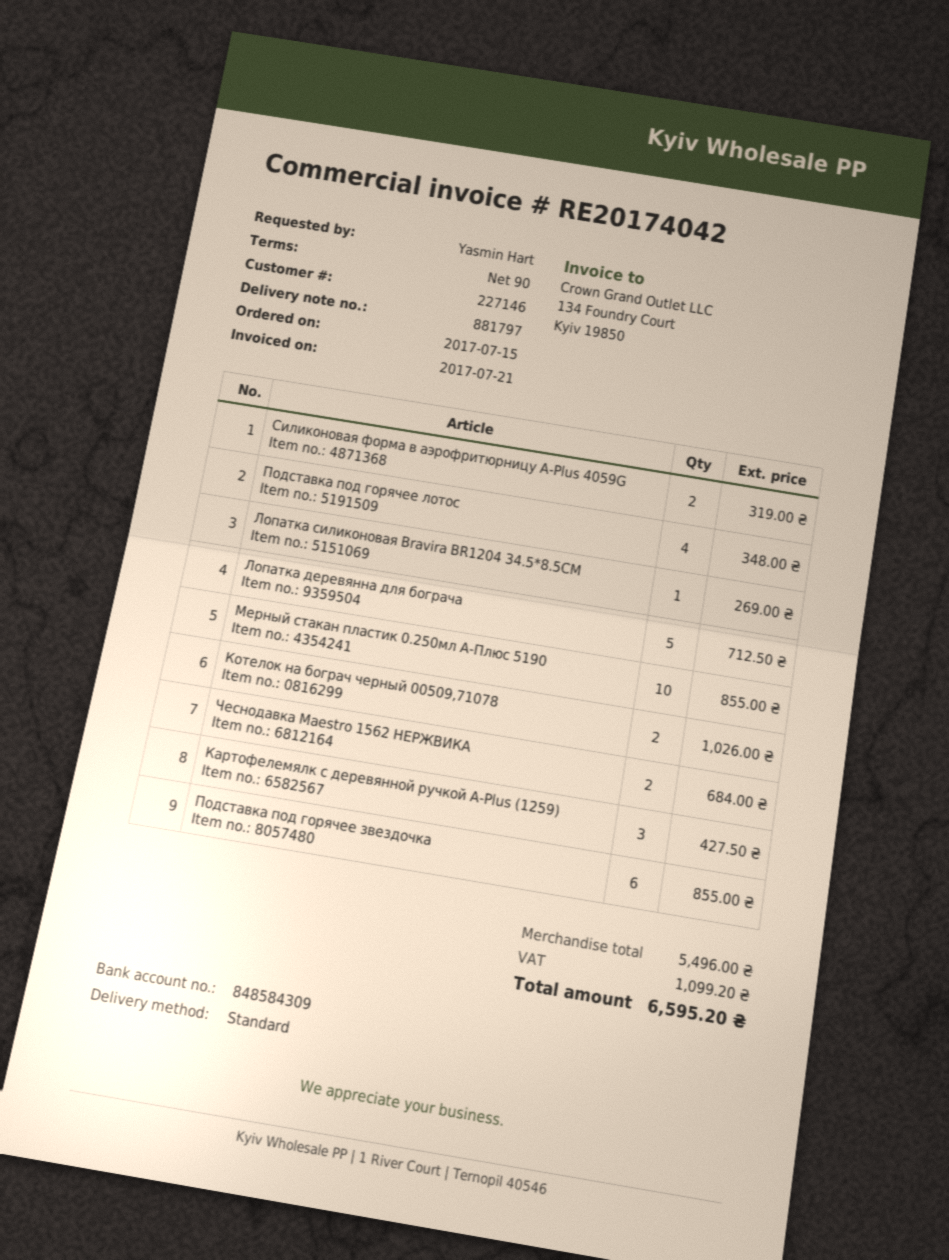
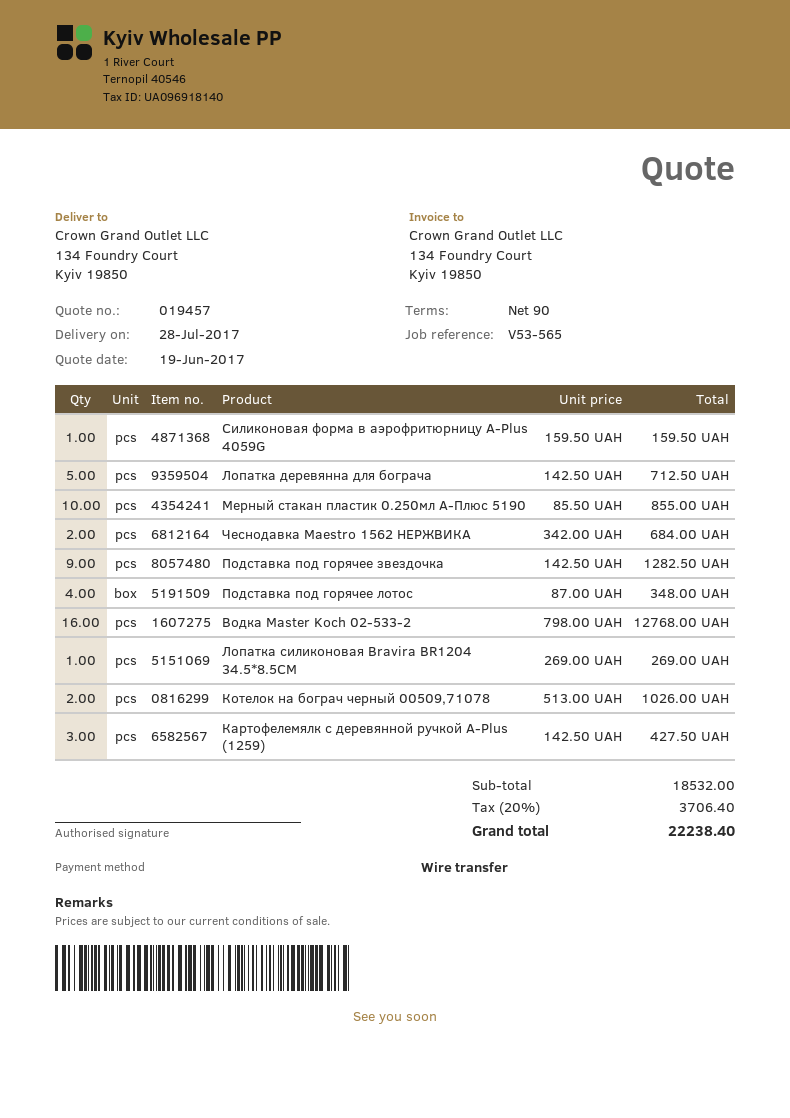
Силиконовая форма в аэрофритюрницу A-Plus 4059G: 2 for 319.00 -> 1 for 159.50
Подставка под горячее звездочка: 6 for 855.00 -> 9 for 1282.50
Водка Master Koch 02-533-2: none -> 16 for 12768.00
subtotal: 5496.00 -> 18532.00
tax: 1099.20 -> 3706.40
total: 6595.20 -> 22238.40

